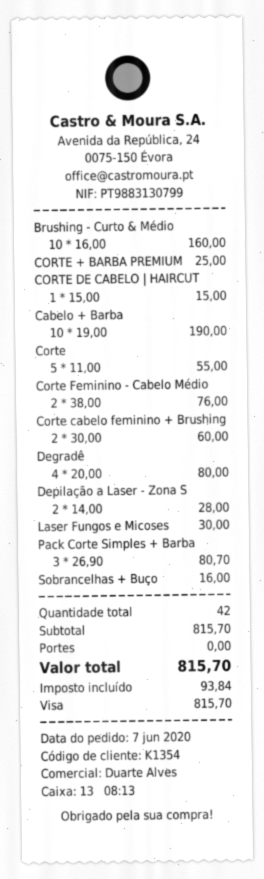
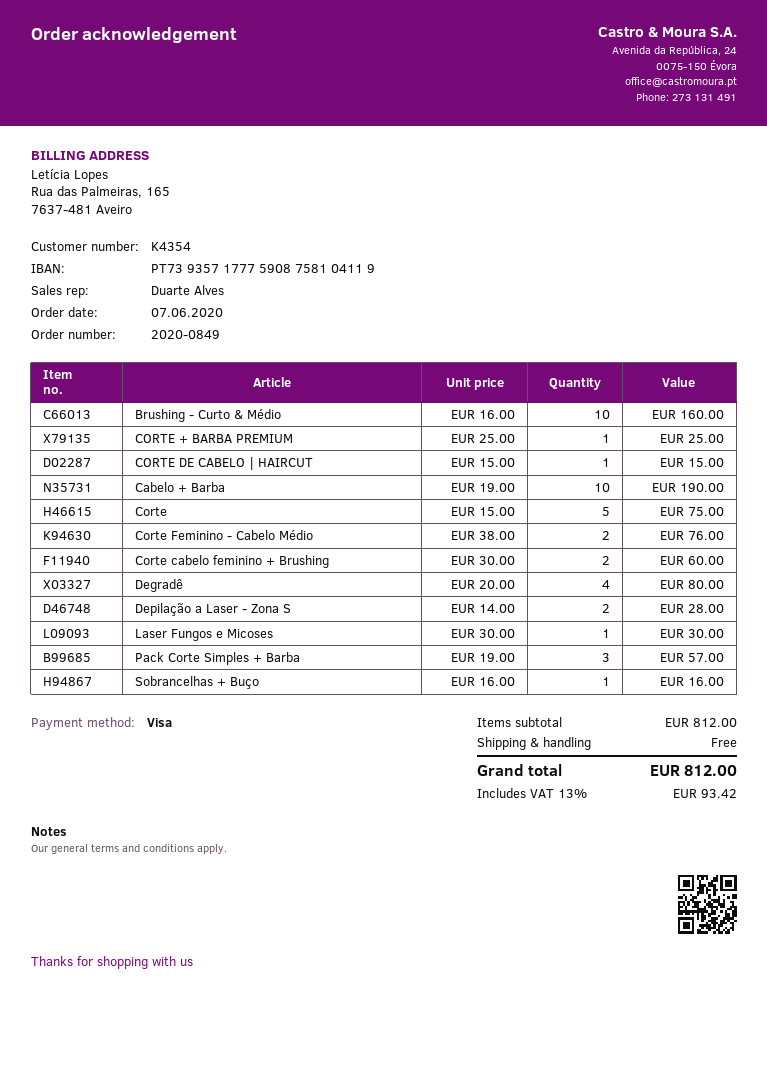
customer number: K1354 -> K4354
Corte: 5 x 11.00 = 55.00 -> 5 x 15.00 = 75.00
Pack Corte Simples + Barba: 3 x 26.90 = 80.70 -> 3 x 19.00 = 57.00
subtotal: 815.70 -> 812.00
tax: 93.84 -> 93.42
total: 815.70 -> 812.00

